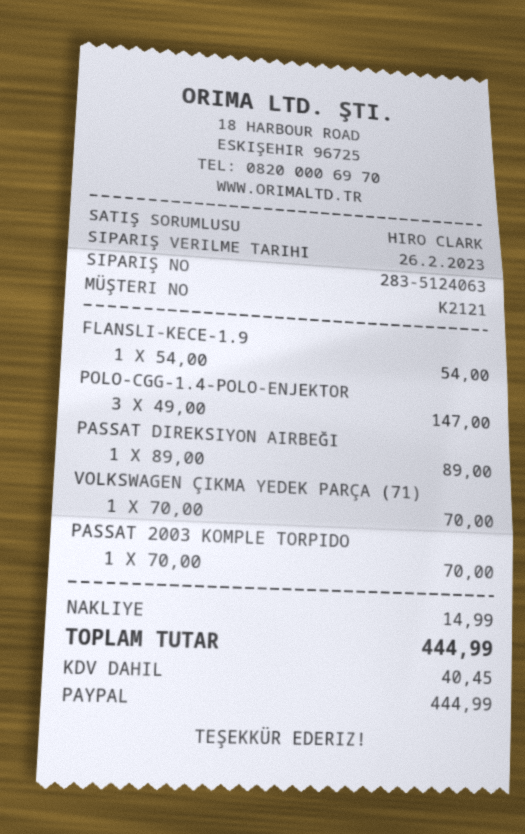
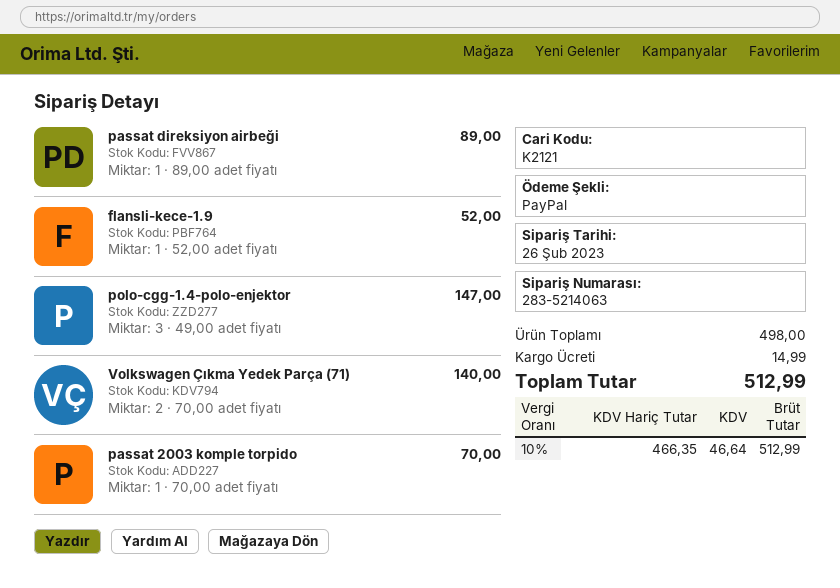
order number: 283-5124063 -> 283-5214063
FLANSLI-KECE-1.9: 1 x 54.00 = 54.00 -> 1 x 52.00 = 52.00
VOLKSWAGEN ÇIKMA YEDEK PARÇA (71): 1 x 70.00 = 70.00 -> 2 x 70.00 = 140.00
tax: 40.45 -> 46.64
total: 444.99 -> 512.99

